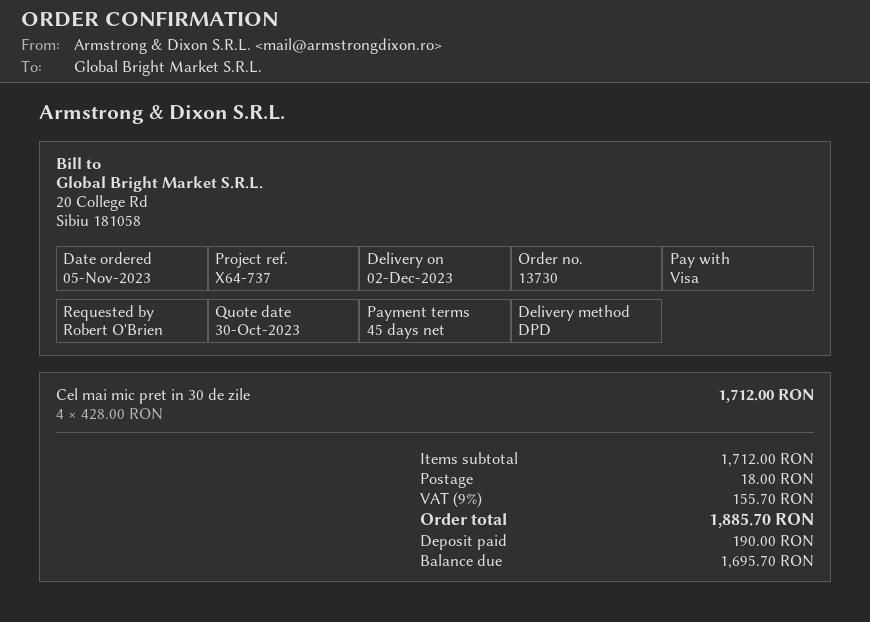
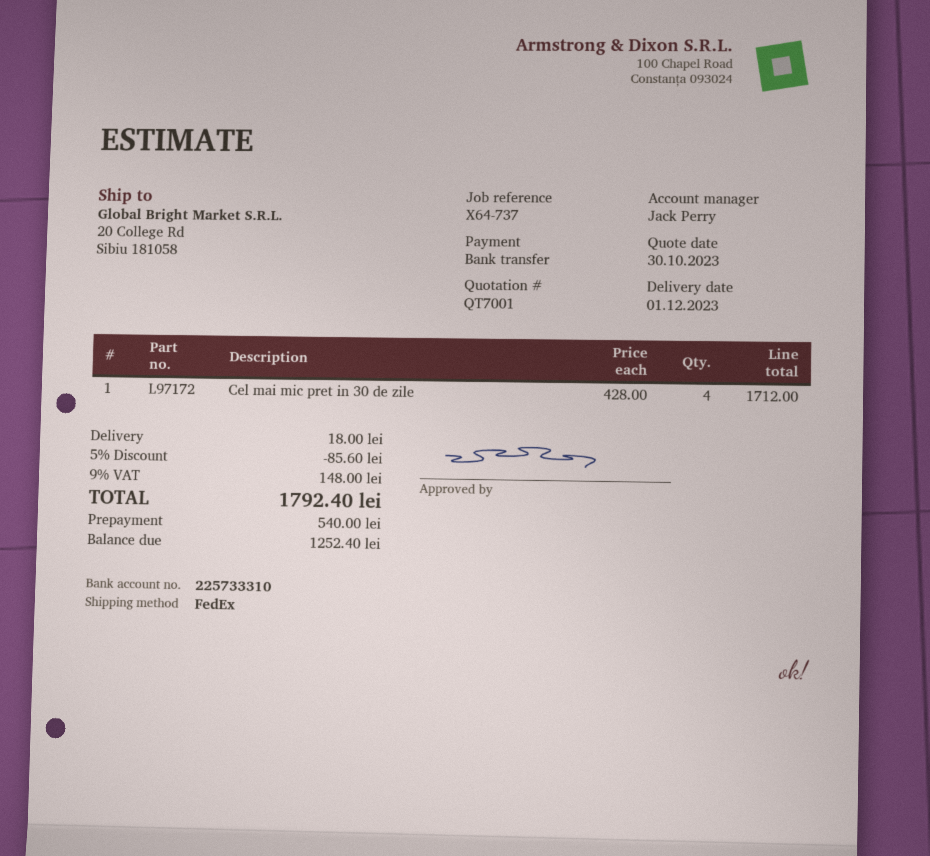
delivery date: 2023-12-02 -> 2023-12-01
payment method: Visa -> bank transfer
shipping method: DPD -> FedEx
discount: none -> 5% = 85.60
tax: 9% = 155.70 -> 9% = 148.00
total: 1885.70 -> 1792.40
deposit: 190.00 -> 540.00
balance: 1695.70 -> 1252.40

